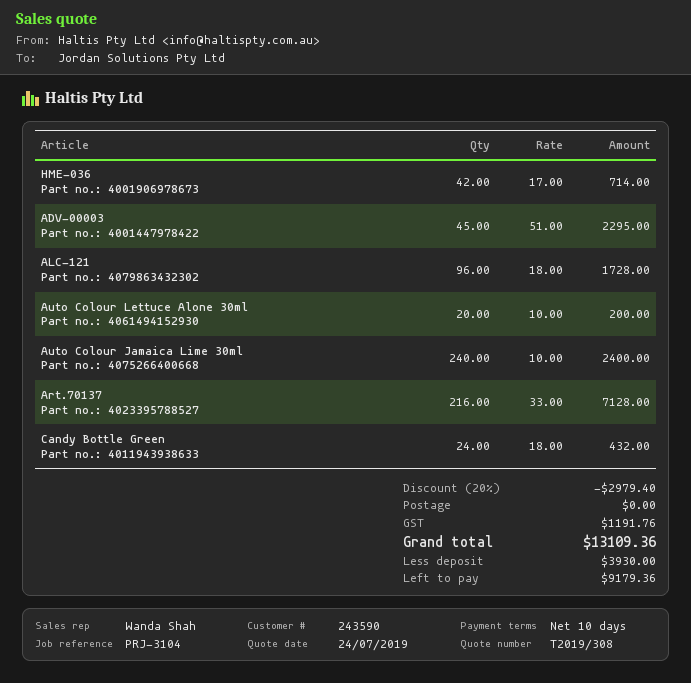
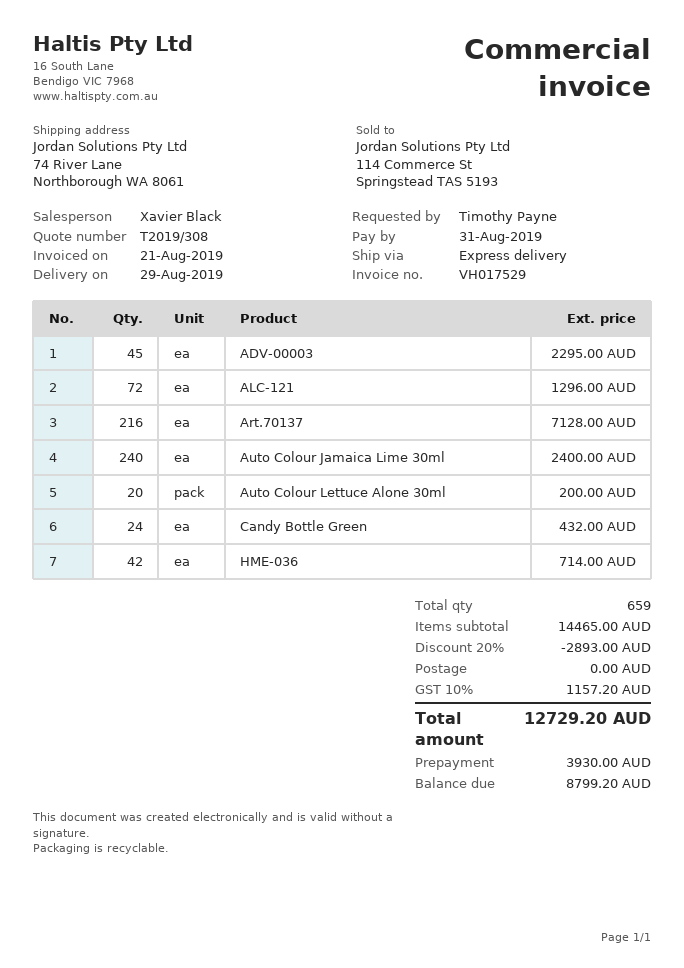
sales rep: Wanda Shah -> Xavier Black
ALC-121: 96 for 1728.00 -> 72 for 1296.00
discount: 20% = 2979.40 -> 20% = 2893.00
tax: 1191.76 -> 1157.20
total: 13109.36 -> 12729.20
balance: 9179.36 -> 8799.20

